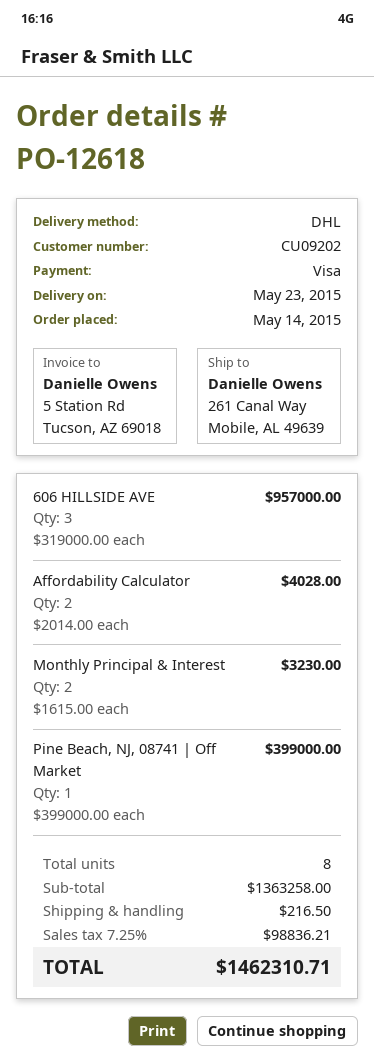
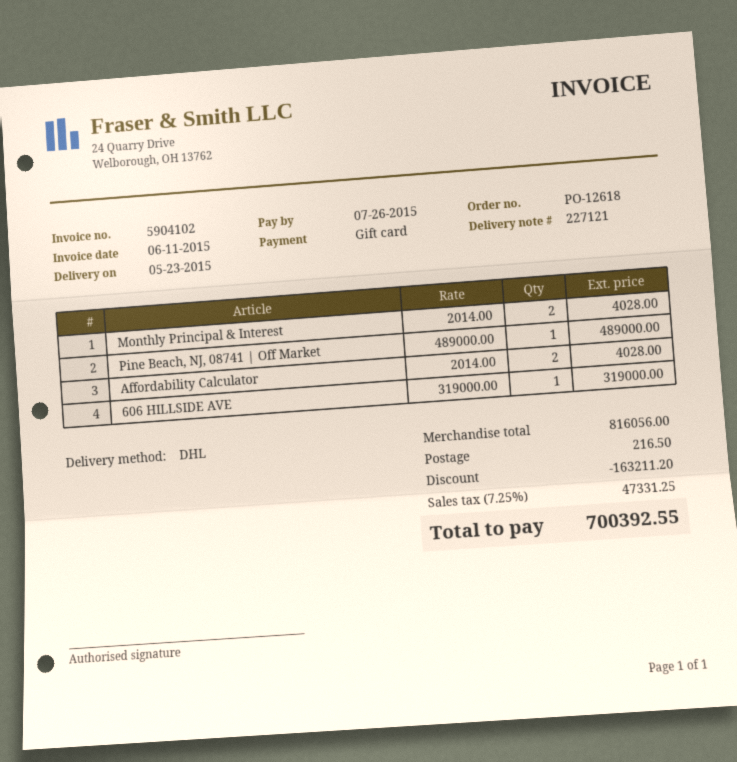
payment method: Visa -> gift card
606 HILLSIDE AVE: 3 x 319000.00 = 957000.00 -> 1 x 319000.00 = 319000.00
Monthly Principal & Interest: 2 x 1615.00 = 3230.00 -> 2 x 2014.00 = 4028.00
Pine Beach, NJ, 08741 | Off Market: 1 x 399000.00 = 399000.00 -> 1 x 489000.00 = 489000.00
subtotal: 1363258.00 -> 816056.00
discount: none -> 163211.20
tax: 7.25% = 98836.21 -> 7.25% = 47331.25
total: 1462310.71 -> 700392.55

